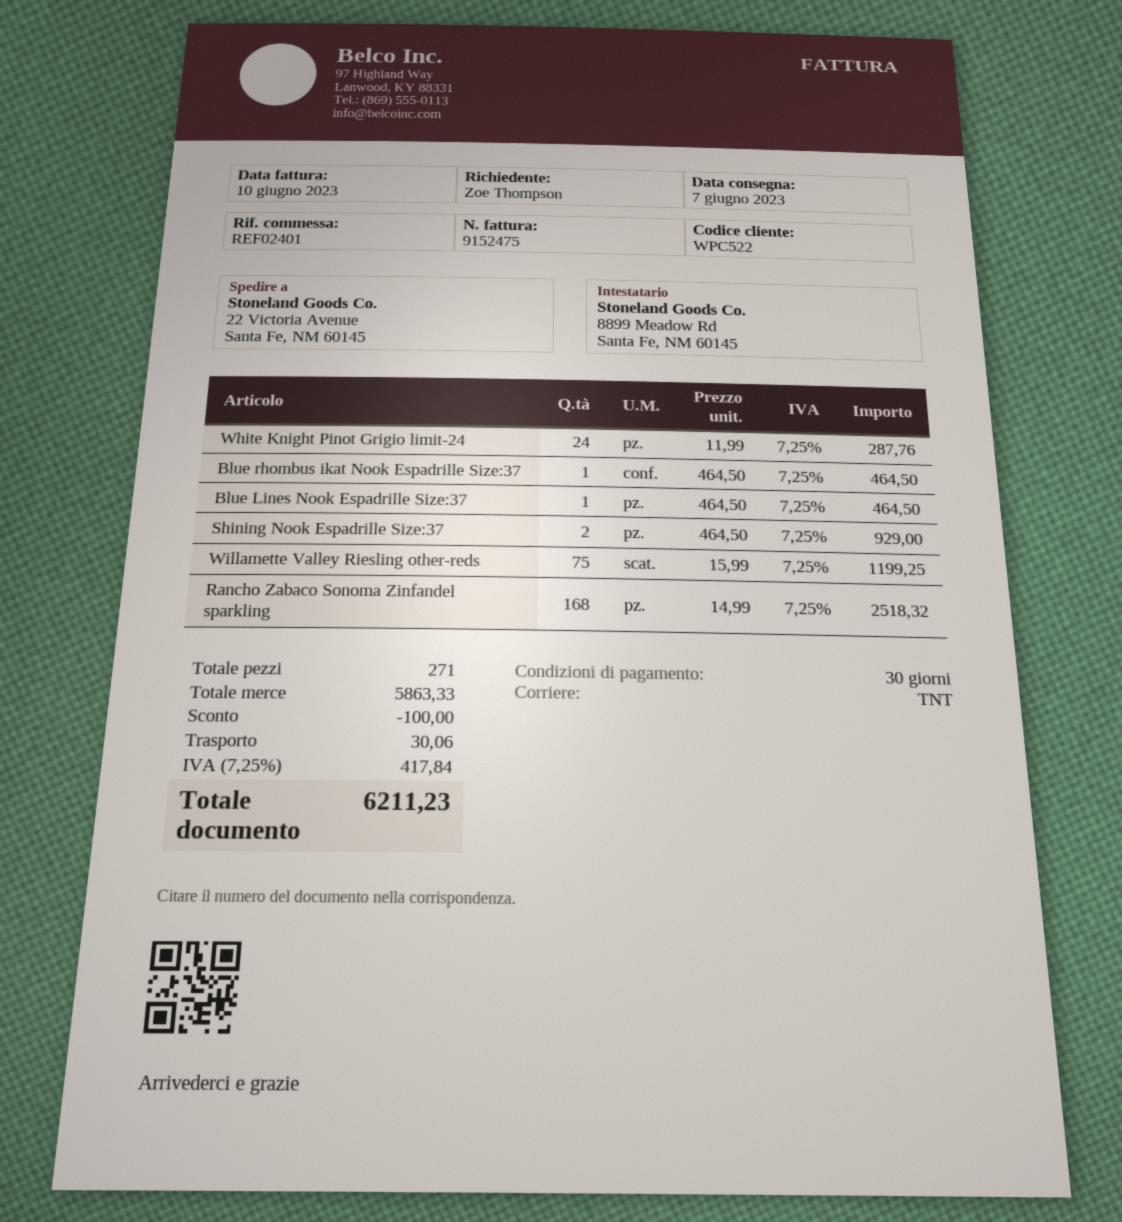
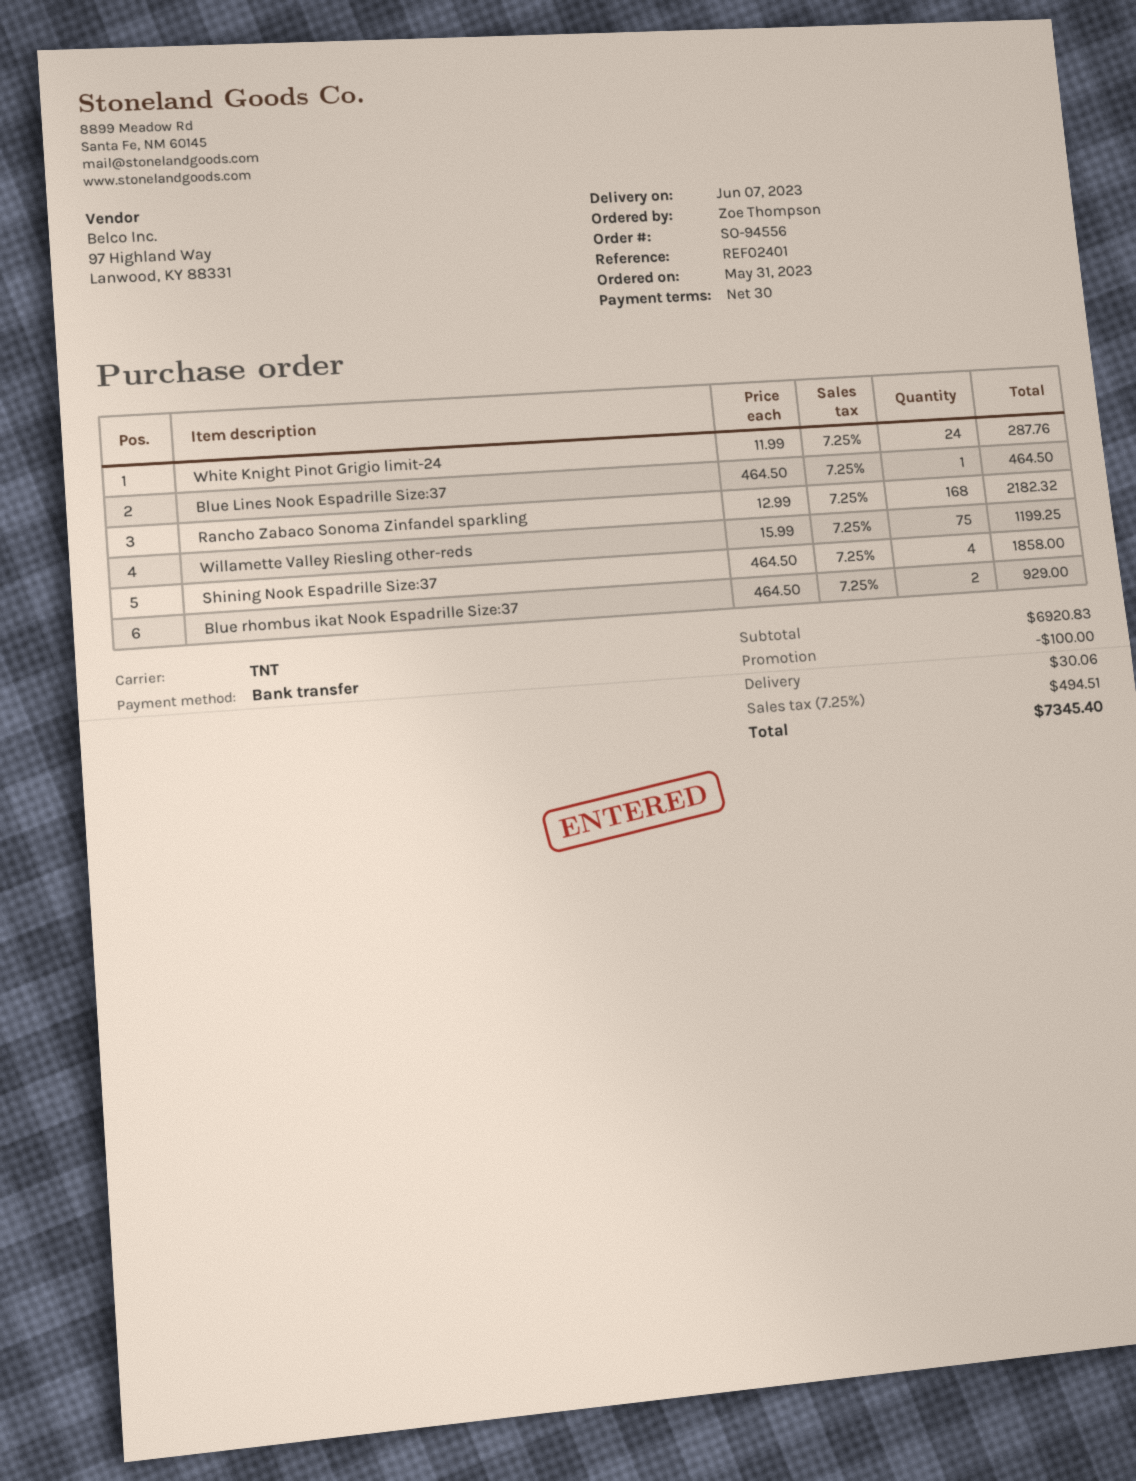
Blue rhombus ikat Nook Espadrille Size:37: 1 x 464.50 = 464.50 -> 2 x 464.50 = 929.00
Shining Nook Espadrille Size:37: 2 x 464.50 = 929.00 -> 4 x 464.50 = 1858.00
Rancho Zabaco Sonoma Zinfandel sparkling: 168 x 14.99 = 2518.32 -> 168 x 12.99 = 2182.32
subtotal: 5863.33 -> 6920.83
tax: 7.25% = 417.84 -> 7.25% = 494.51
total: 6211.23 -> 7345.40

